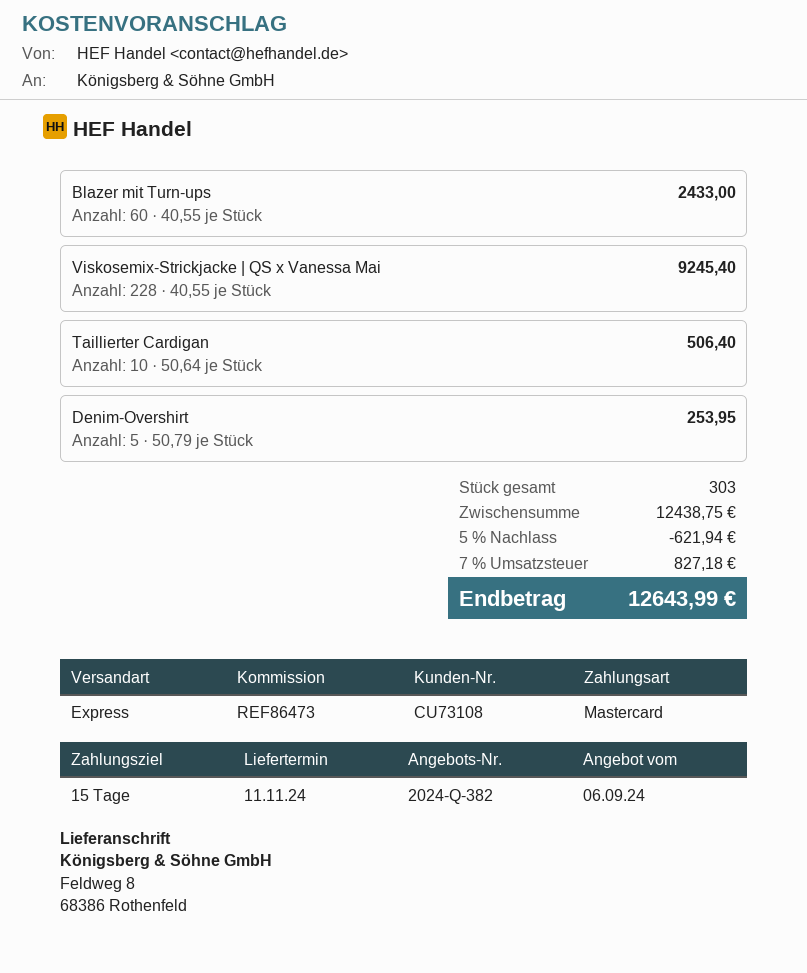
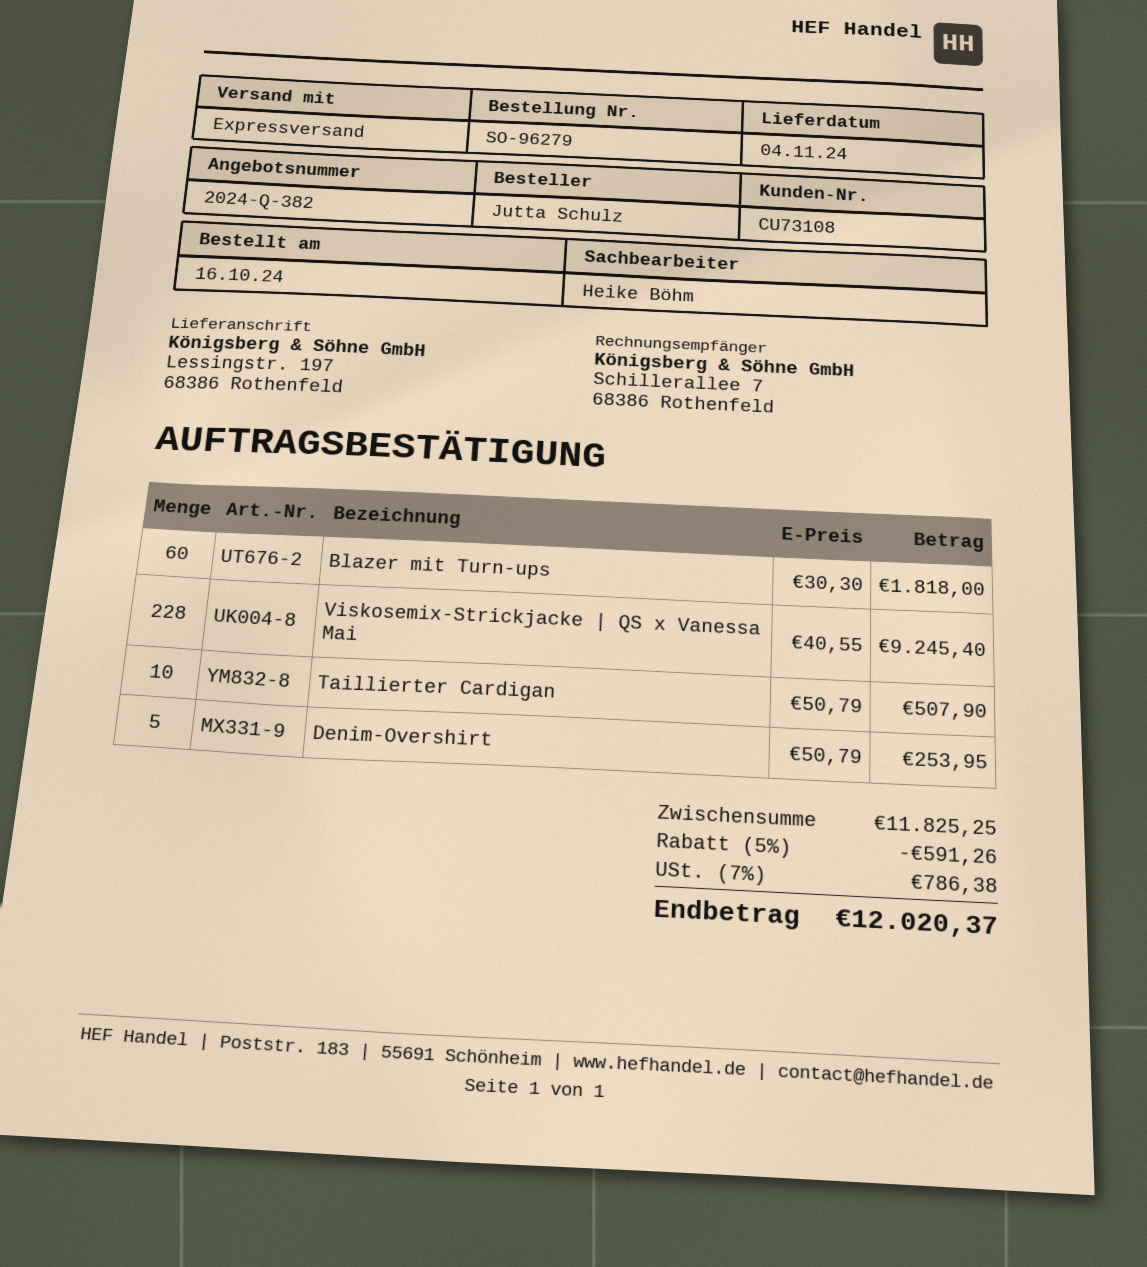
delivery date: 2024-11-11 -> 2024-11-04
ship to: Feldweg 8, 68386 Rothenfeld -> Lessingstr. 197, 68386 Rothenfeld
Blazer mit Turn-ups: 60 x 40.55 = 2433.00 -> 60 x 30.30 = 1818.00
Taillierter Cardigan: 10 x 50.64 = 506.40 -> 10 x 50.79 = 507.90
subtotal: 12438.75 -> 11825.25
discount: 5% = 621.94 -> 5% = 591.26
tax: 7% = 827.18 -> 7% = 786.38
total: 12643.99 -> 12020.37

